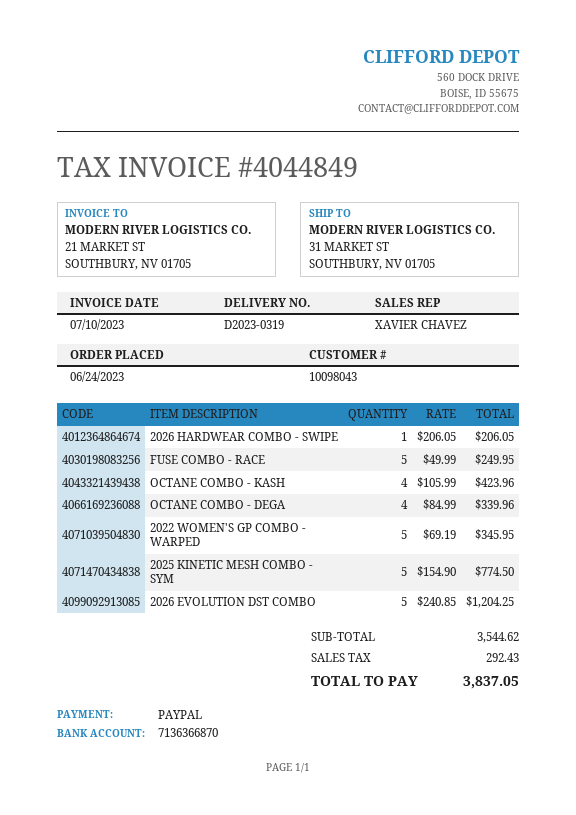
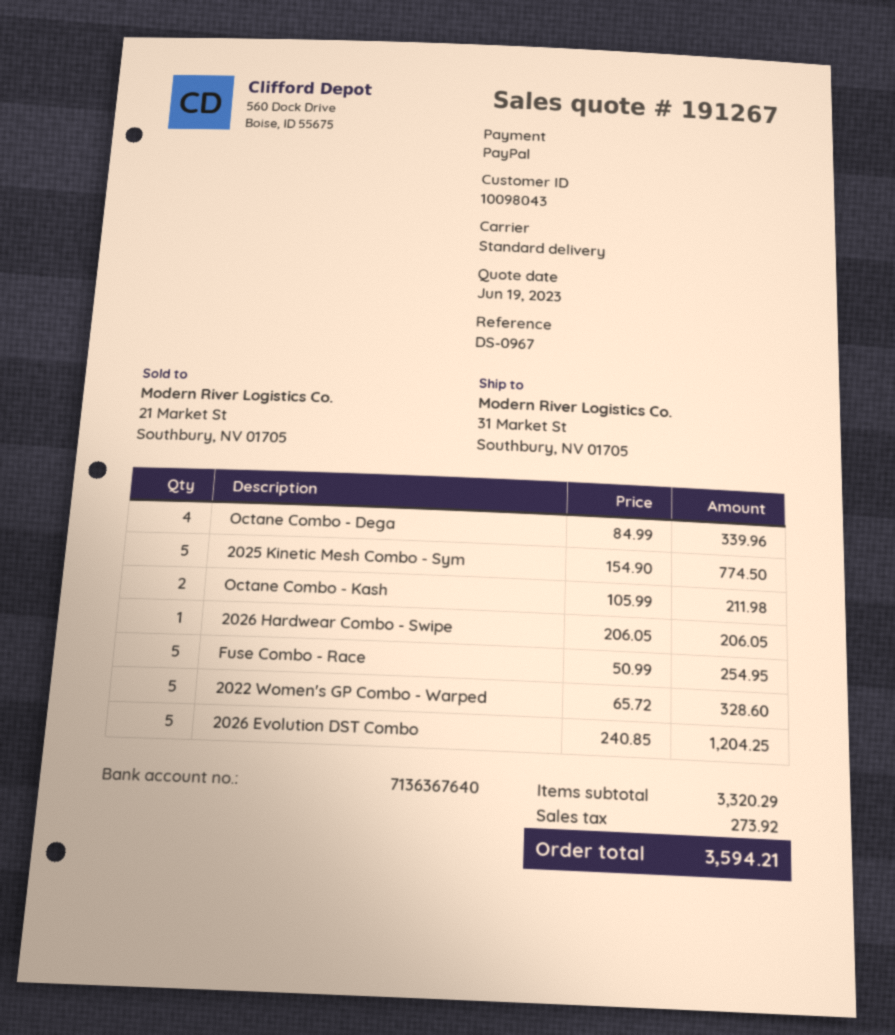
bank account: 7136366870 -> 7136367640
FUSE COMBO - RACE: 5 x 49.99 = 249.95 -> 5 x 50.99 = 254.95
OCTANE COMBO - KASH: 4 x 105.99 = 423.96 -> 2 x 105.99 = 211.98
2022 WOMEN'S GP COMBO - WARPED: 5 x 69.19 = 345.95 -> 5 x 65.72 = 328.60
subtotal: 3544.62 -> 3320.29
tax: 292.43 -> 273.92
total: 3837.05 -> 3594.21

